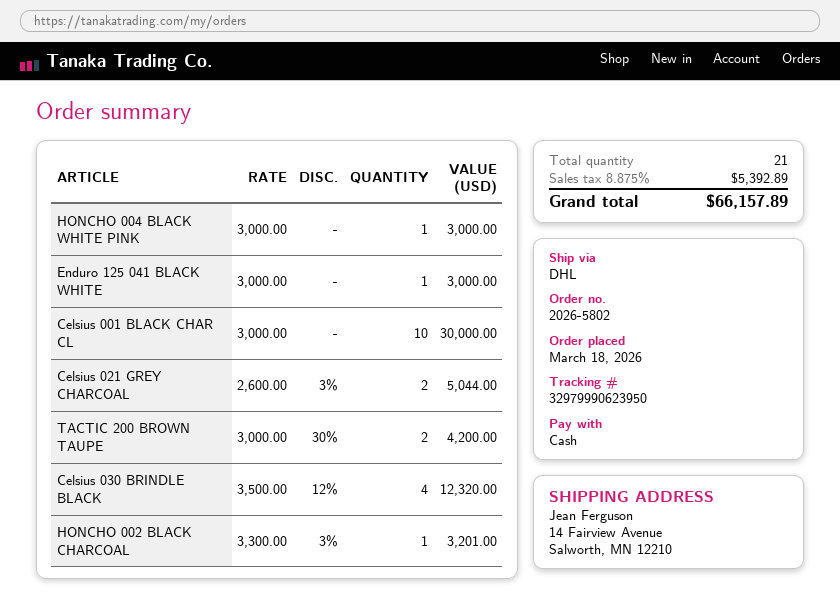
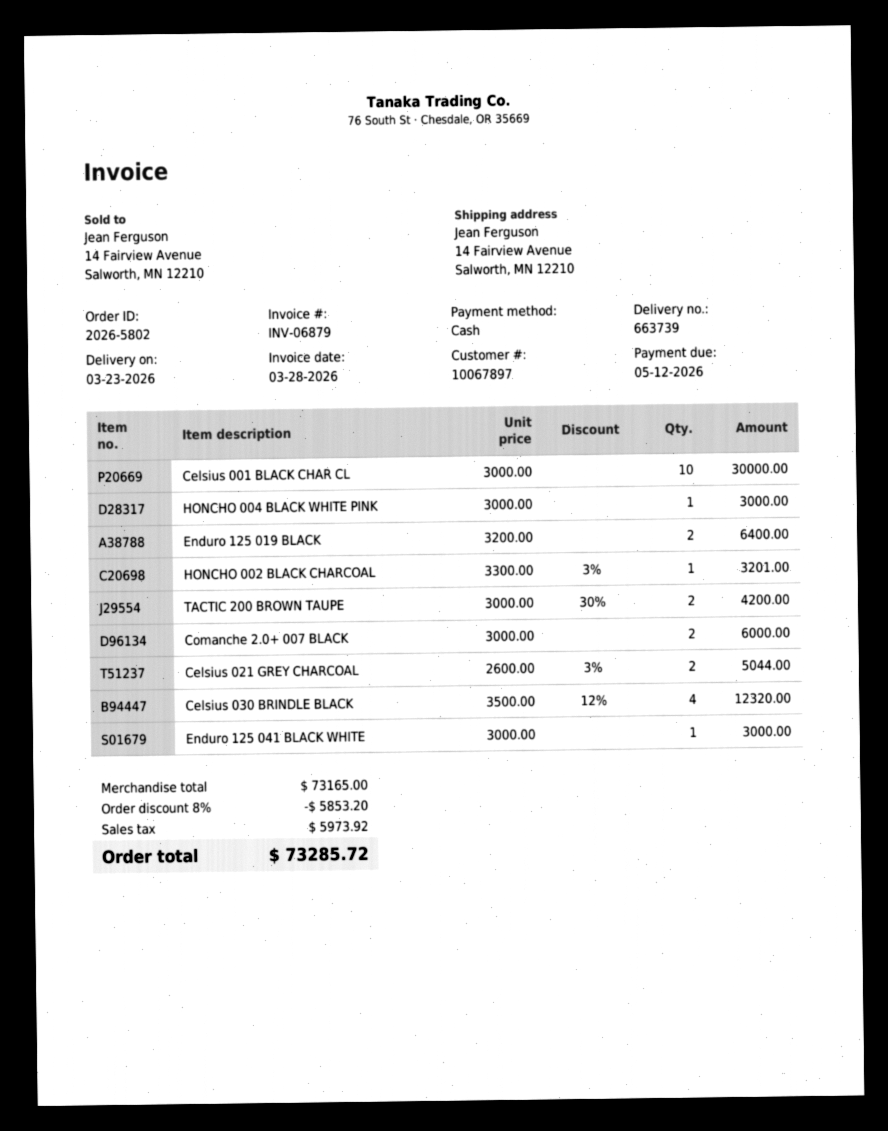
Enduro 125 019 BLACK: none -> 2 x 3200.00 = 6400.00
Comanche 2.0+ 007 BLACK: none -> 2 x 3000.00 = 6000.00
discount: none -> 8% = 5853.20
tax: 5392.89 -> 5973.92
total: 66157.89 -> 73285.72

